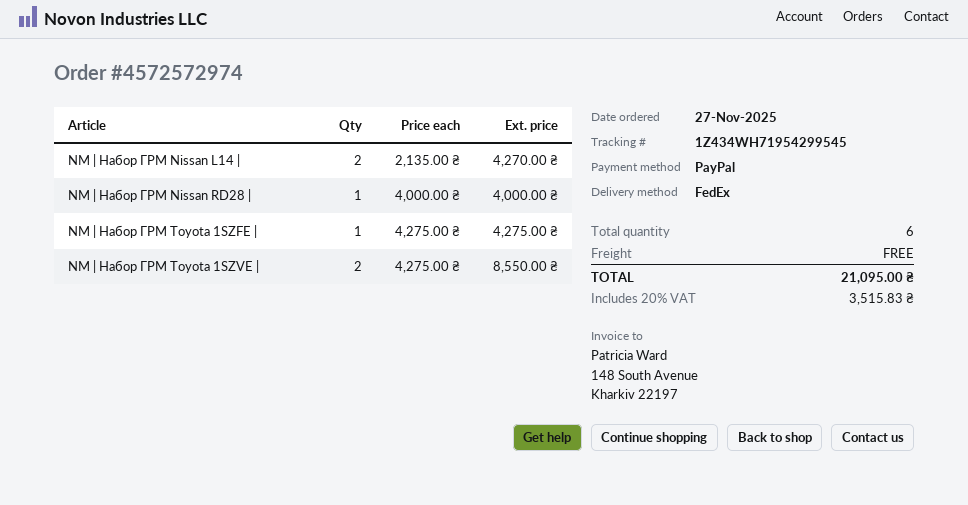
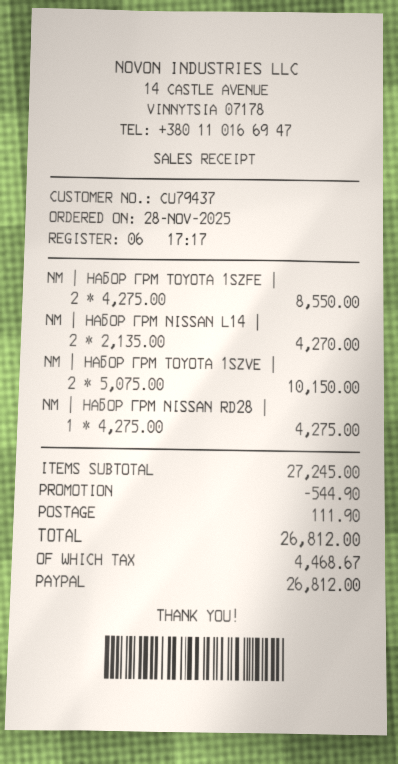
order date: 2025-11-27 -> 2025-11-28
NM | Набор ГРМ Nissan RD28 |: 1 x 4000.00 = 4000.00 -> 1 x 4275.00 = 4275.00
NM | Набор ГРМ Toyota 1SZFE |: 1 x 4275.00 = 4275.00 -> 2 x 4275.00 = 8550.00
NM | Набор ГРМ Toyota 1SZVE |: 2 x 4275.00 = 8550.00 -> 2 x 5075.00 = 10150.00
discount: none -> 544.90
shipping: 0.00 -> 111.90
tax: 3515.83 -> 4468.67
total: 21095.00 -> 26812.00

